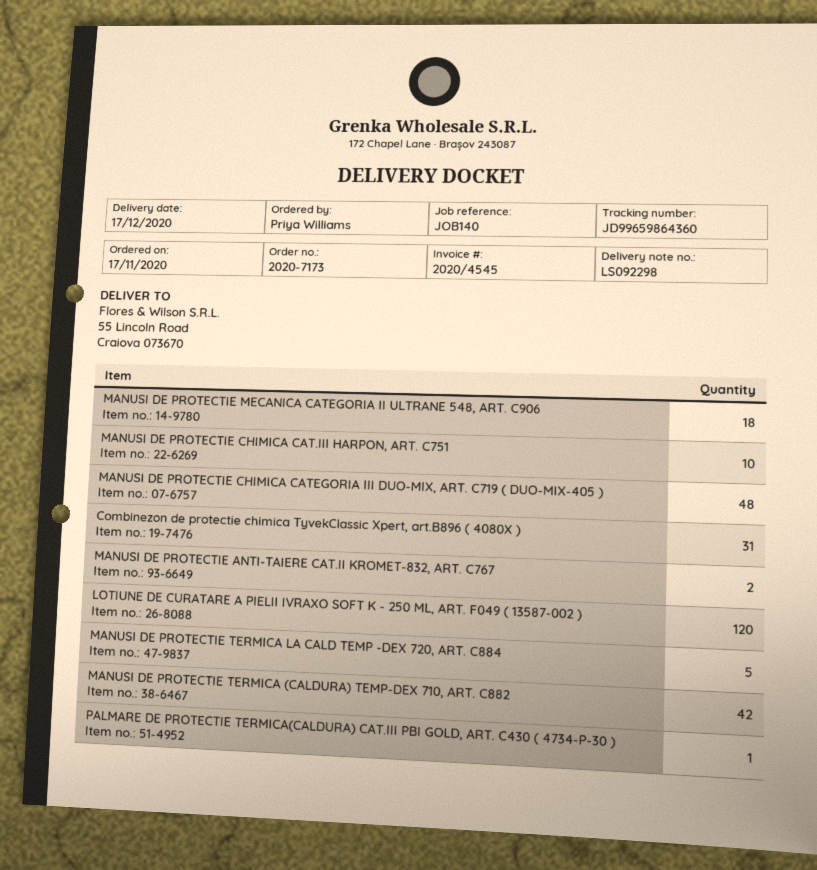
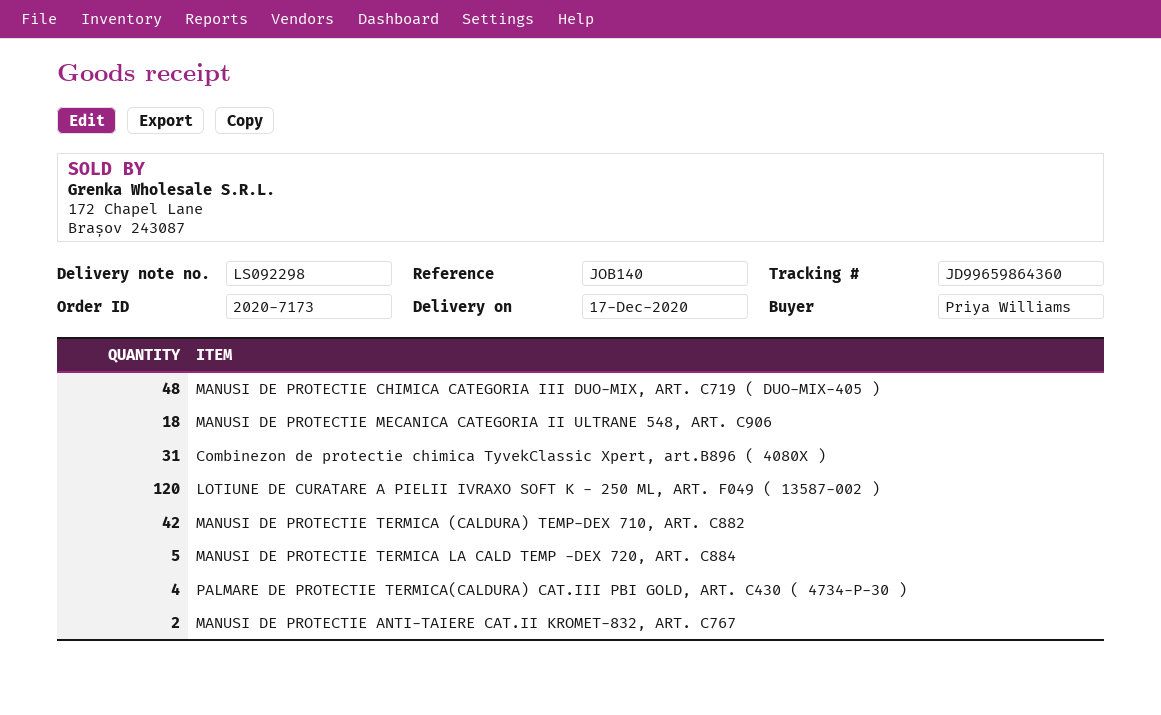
MANUSI DE PROTECTIE CHIMICA CAT.III HARPON, ART. C751: 10 -> none
PALMARE DE PROTECTIE TERMICA(CALDURA) CAT.III PBI GOLD, ART. C430 ( 4734-P-30 ): 1 -> 4

